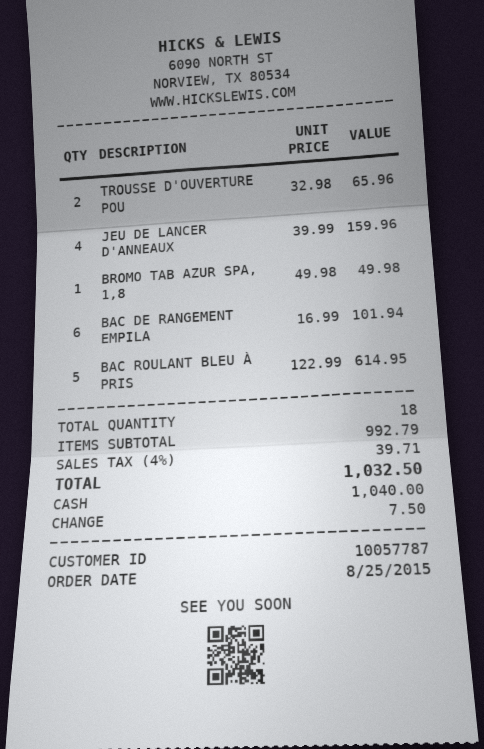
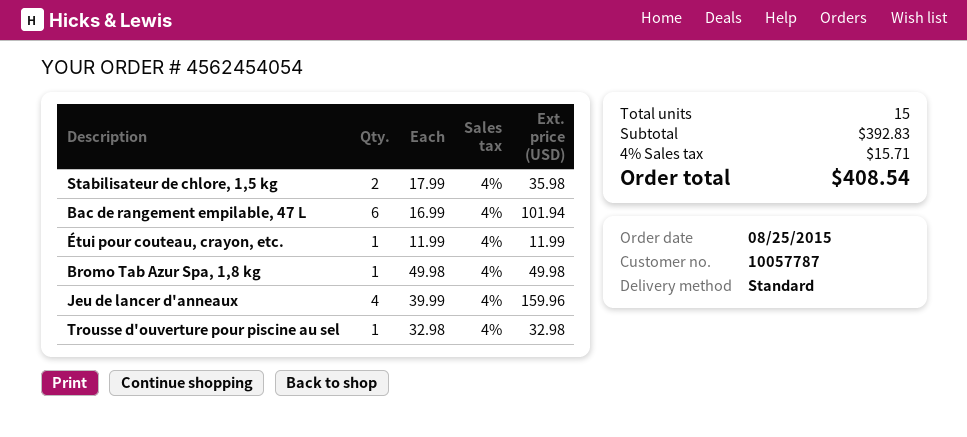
TROUSSE D'OUVERTURE POU: 2 x 32.98 = 65.96 -> 1 x 32.98 = 32.98
BAC ROULANT BLEU À PRIS: 5 x 122.99 = 614.95 -> none
Stabilisateur de chlore, 1,5 kg: none -> 2 x 17.99 = 35.98
Étui pour couteau, crayon, etc.: none -> 1 x 11.99 = 11.99
total quantity: 18 -> 15
subtotal: 992.79 -> 392.83
tax: 4% = 39.71 -> 4% = 15.71
total: 1032.50 -> 408.54

